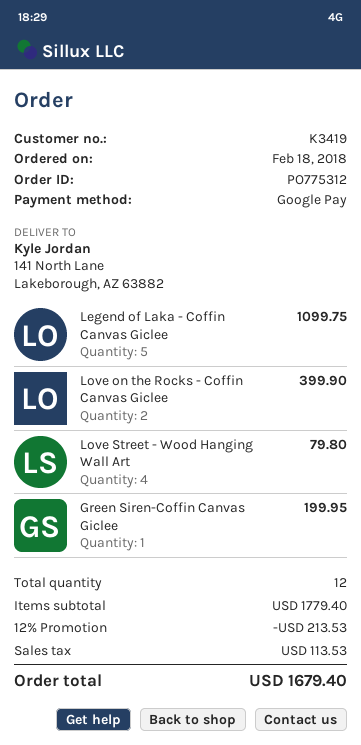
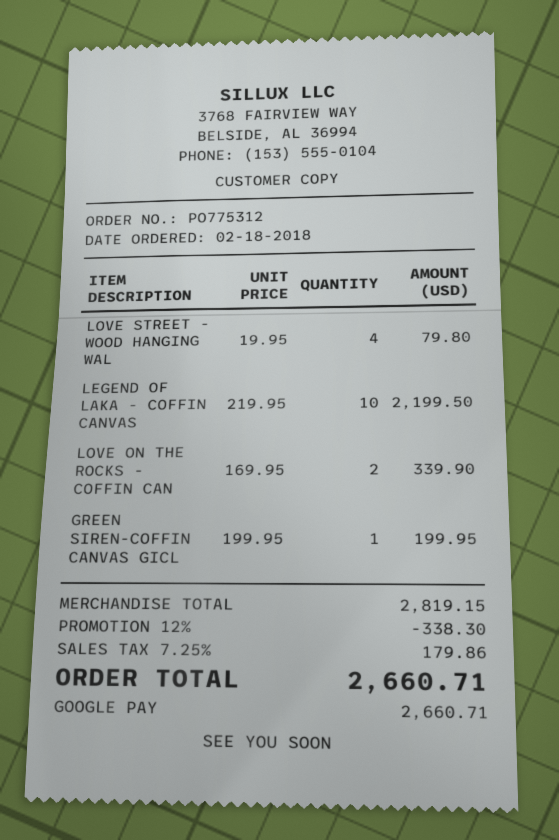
Legend of Laka - Coffin Canvas Giclee: 5 for 1099.75 -> 10 for 2199.50
Love on the Rocks - Coffin Canvas Giclee: 2 for 399.90 -> 2 for 339.90
subtotal: 1779.40 -> 2819.15
discount: 12% = 213.53 -> 12% = 338.30
tax: 113.53 -> 179.86
total: 1679.40 -> 2660.71

